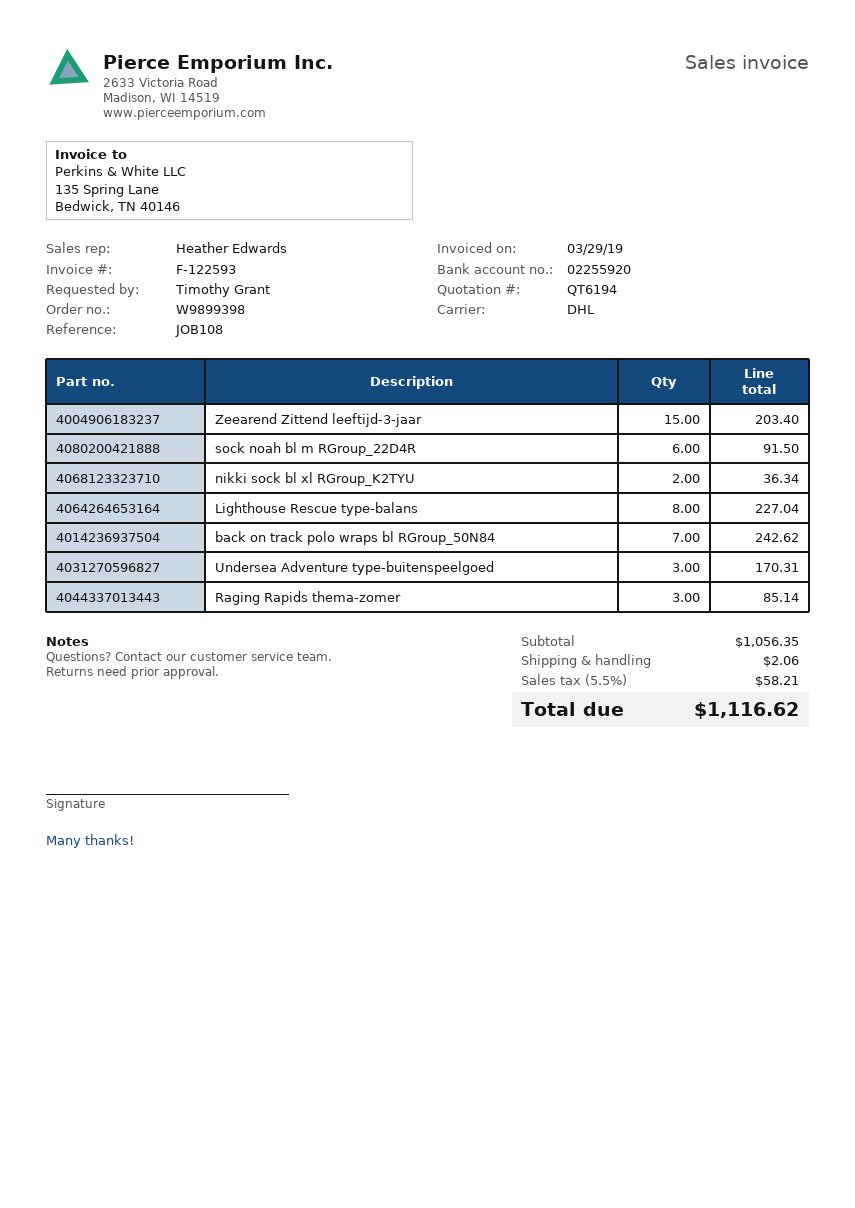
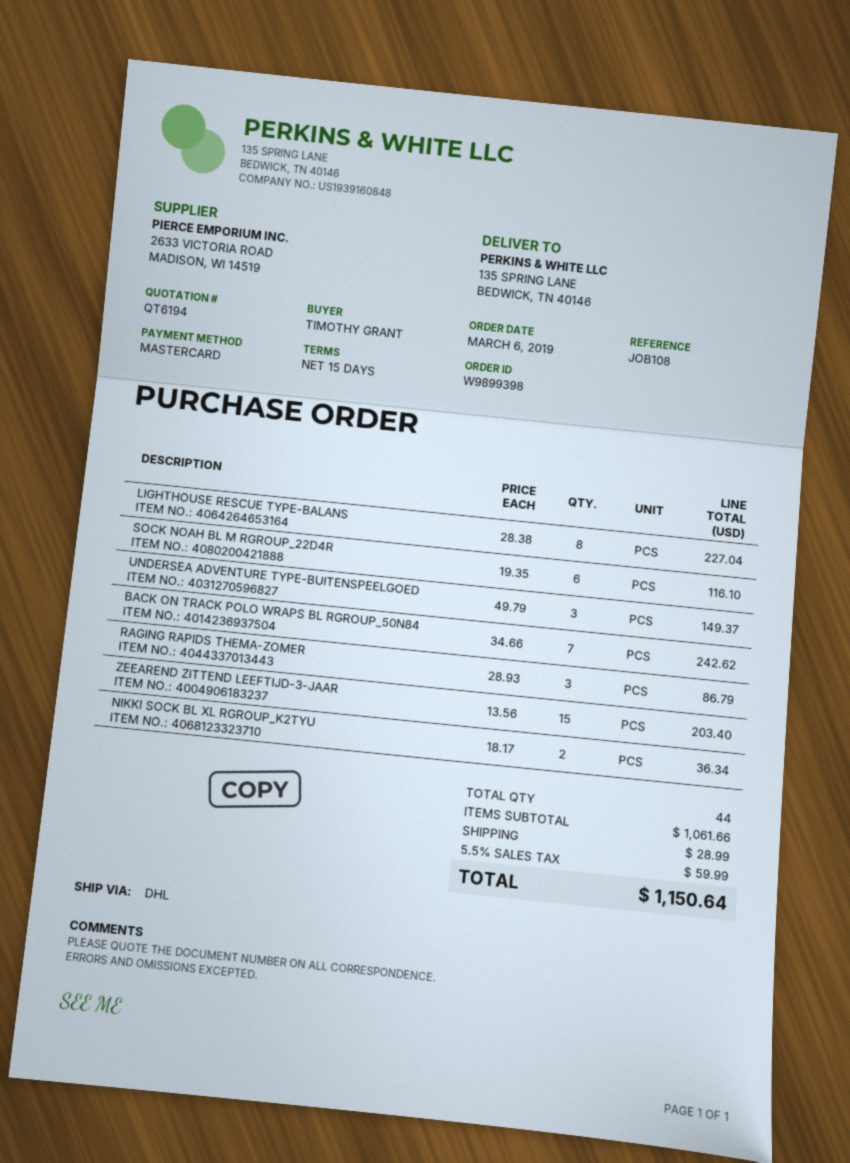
sock noah bl m RGroup_22D4R: 6 for 91.50 -> 6 for 116.10
Undersea Adventure type-buitenspeelgoed: 3 for 170.31 -> 3 for 149.37
Raging Rapids thema-zomer: 3 for 85.14 -> 3 for 86.79
subtotal: 1056.35 -> 1061.66
shipping: 2.06 -> 28.99
tax: 5.5% = 58.21 -> 5.5% = 59.99
total: 1116.62 -> 1150.64

